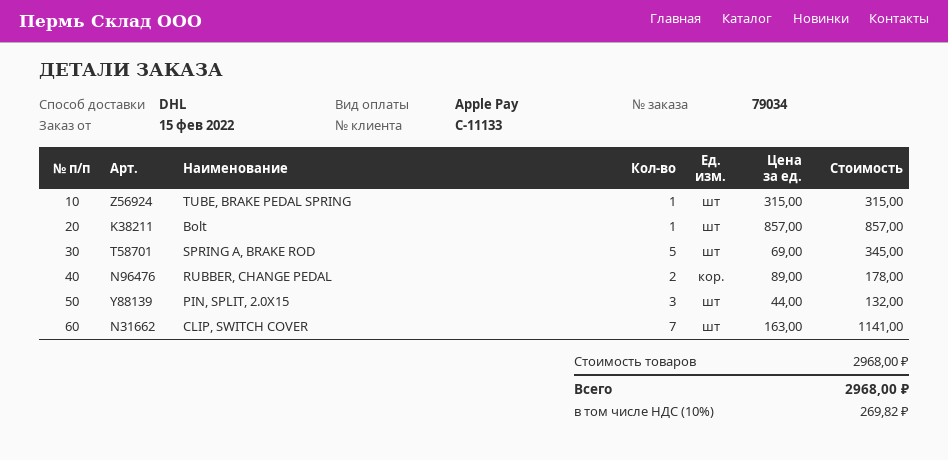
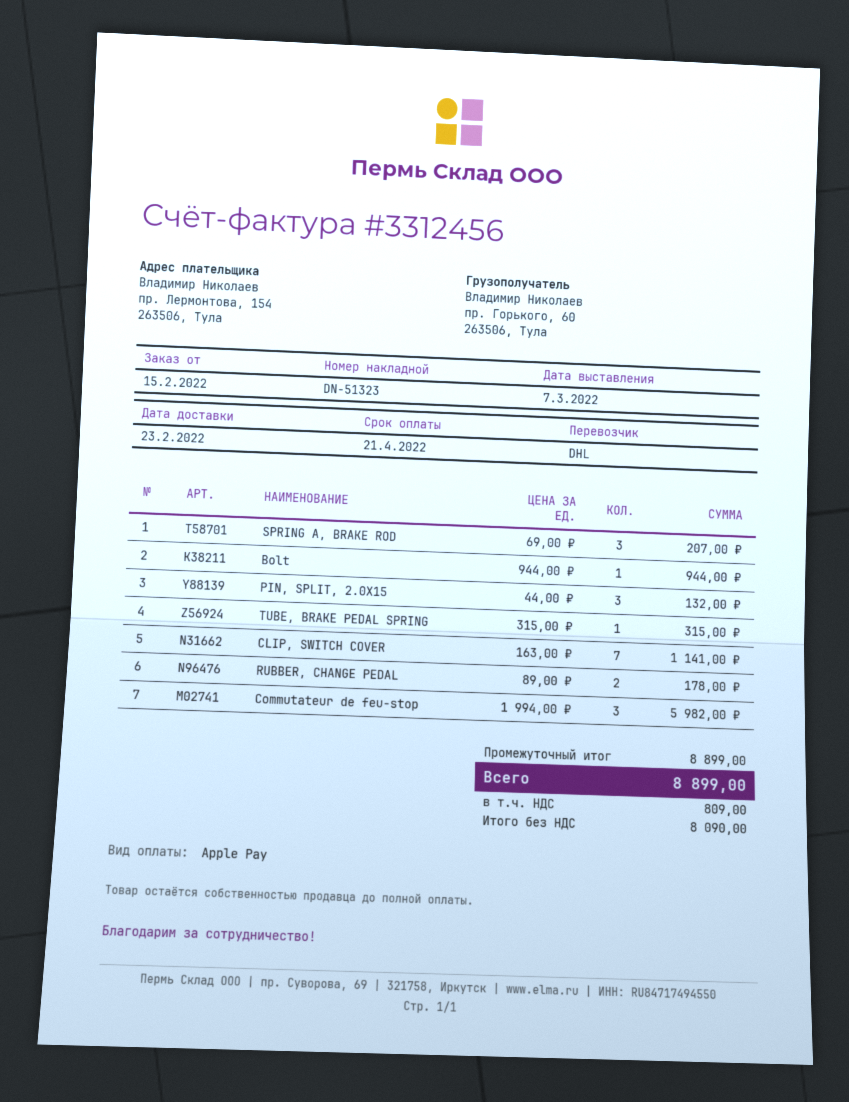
Bolt: 1 x 857.00 = 857.00 -> 1 x 944.00 = 944.00
SPRING A, BRAKE ROD: 5 x 69.00 = 345.00 -> 3 x 69.00 = 207.00
Commutateur de feu-stop: none -> 3 x 1994.00 = 5982.00
subtotal: 2968.00 -> 8899.00
tax: 269.82 -> 809.00
total: 2968.00 -> 8899.00

